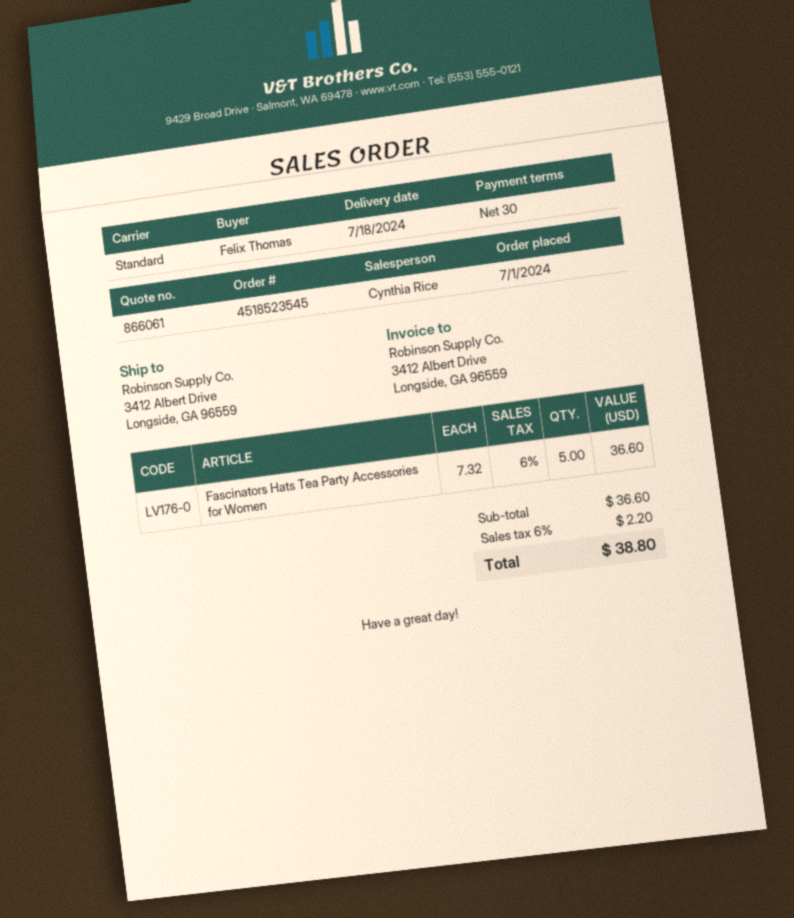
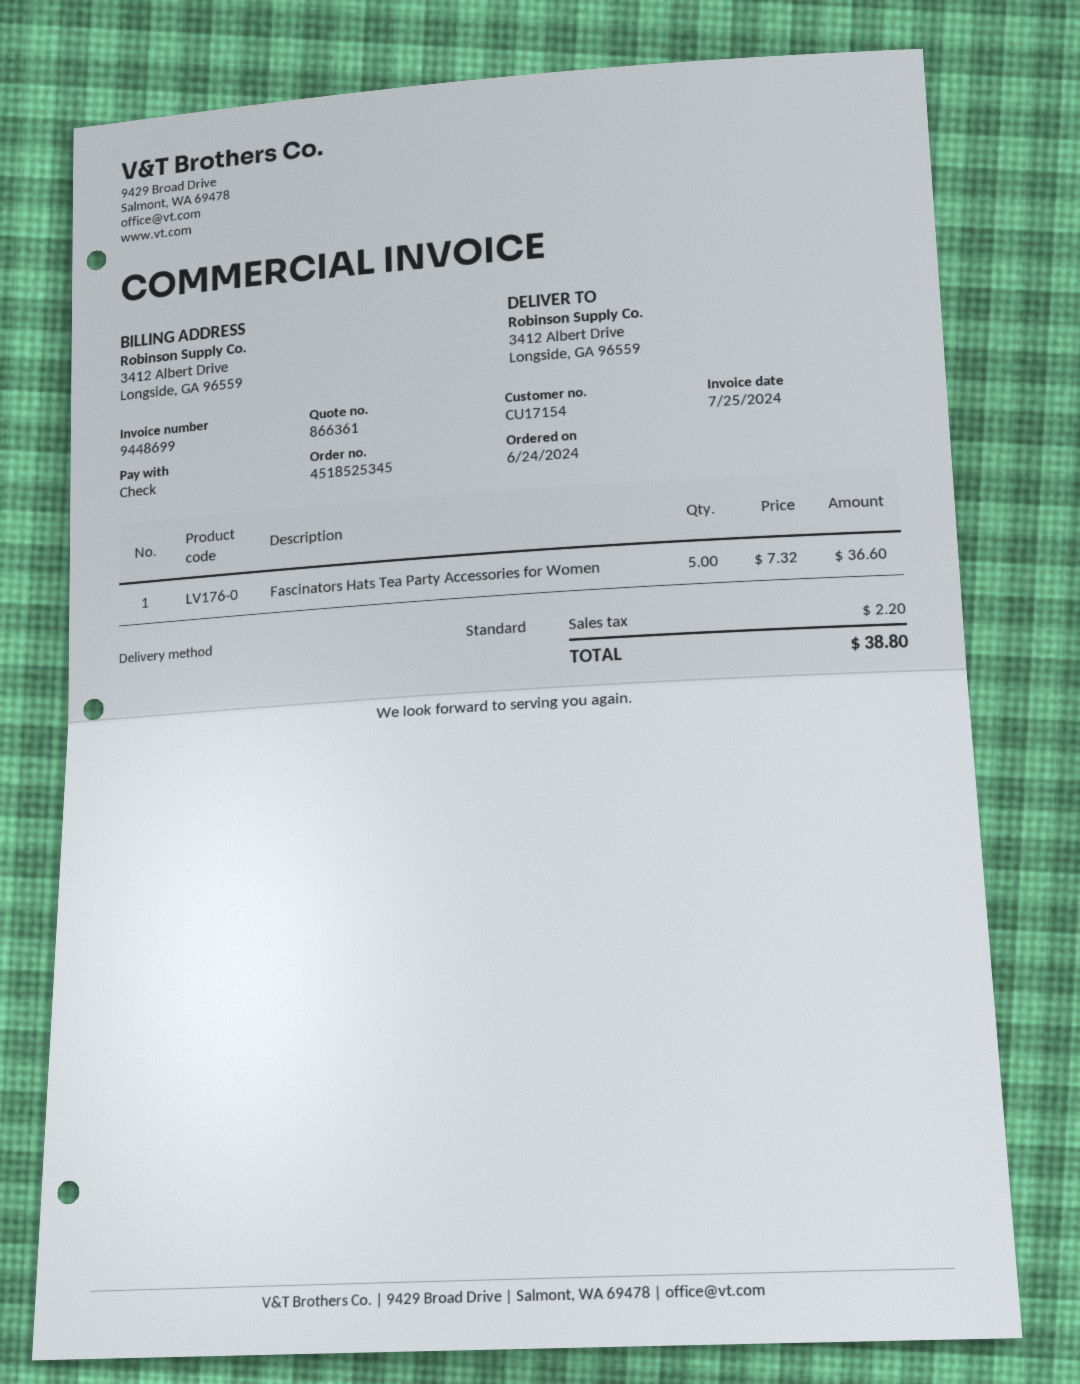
quote number: 866061 -> 866361
order number: 4518523545 -> 4518525345
order date: 2024-07-01 -> 2024-06-24

